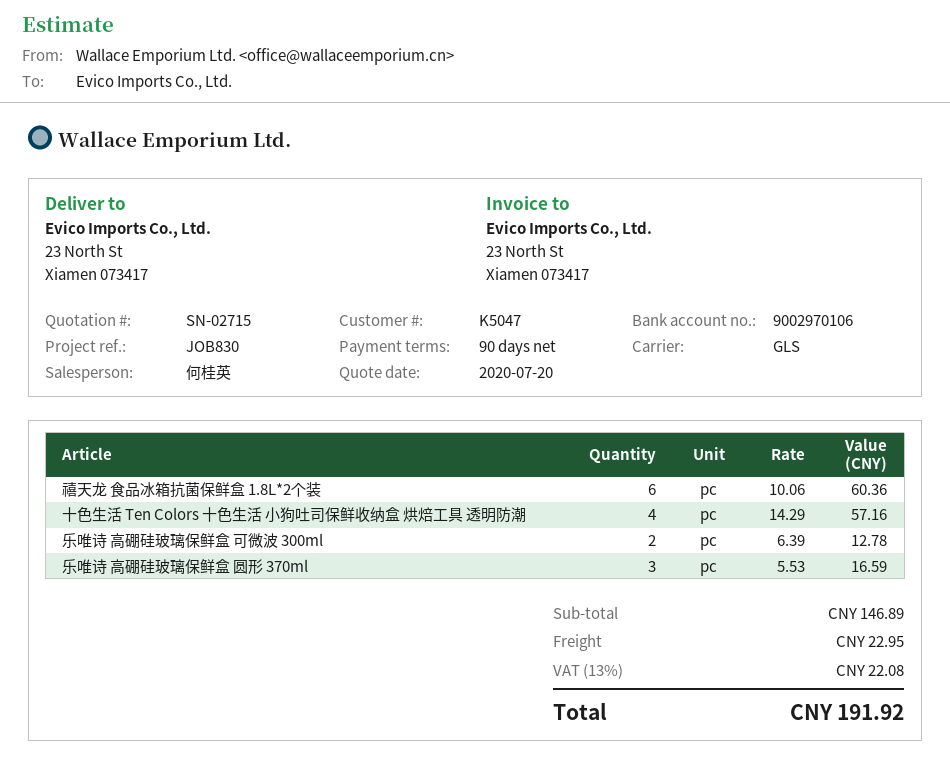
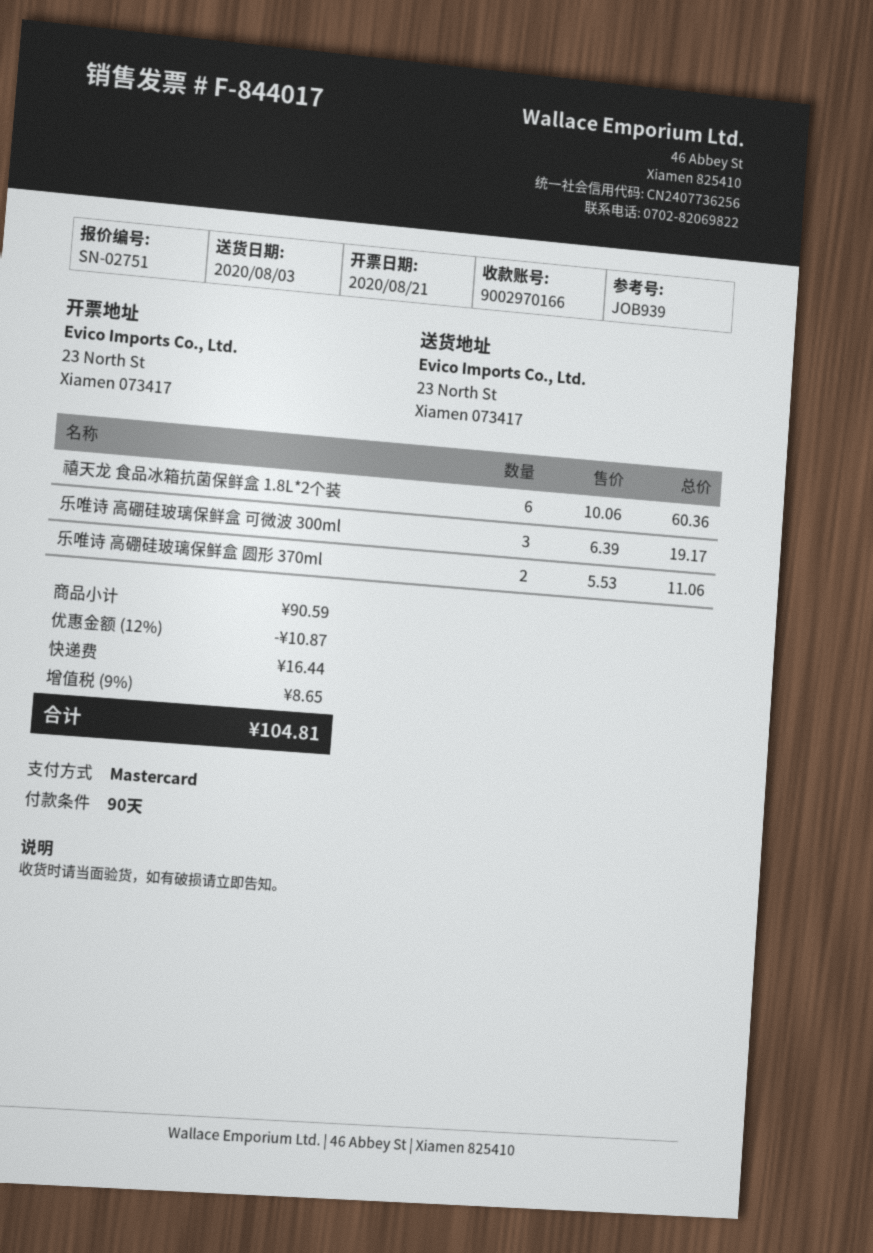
quote number: SN-02715 -> SN-02751
reference: JOB830 -> JOB939
bank account: 9002970106 -> 9002970166
十色生活 Ten Colors 十色生活 小狗吐司保鲜收纳盒 烘焙工具 透明防潮: 4 x 14.29 = 57.16 -> none
乐唯诗 高硼硅玻璃保鲜盒 可微波 300ml: 2 x 6.39 = 12.78 -> 3 x 6.39 = 19.17
乐唯诗 高硼硅玻璃保鲜盒 圆形 370ml: 3 x 5.53 = 16.59 -> 2 x 5.53 = 11.06
subtotal: 146.89 -> 90.59
discount: none -> 12% = 10.87
shipping: 22.95 -> 16.44
tax: 13% = 22.08 -> 9% = 8.65
total: 191.92 -> 104.81

